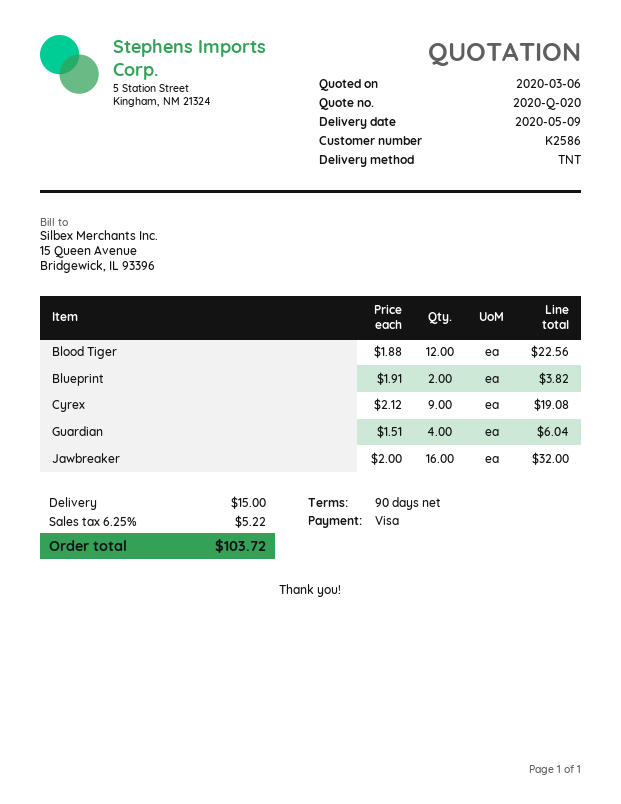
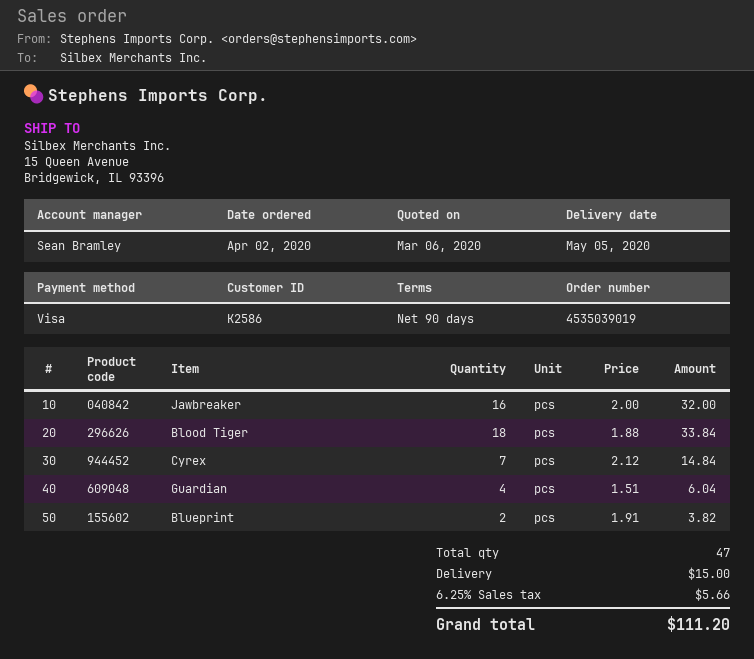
delivery date: 2020-05-09 -> 2020-05-05
Blood Tiger: 12 x 1.88 = 22.56 -> 18 x 1.88 = 33.84
Cyrex: 9 x 2.12 = 19.08 -> 7 x 2.12 = 14.84
tax: 6.25% = 5.22 -> 6.25% = 5.66
total: 103.72 -> 111.20

